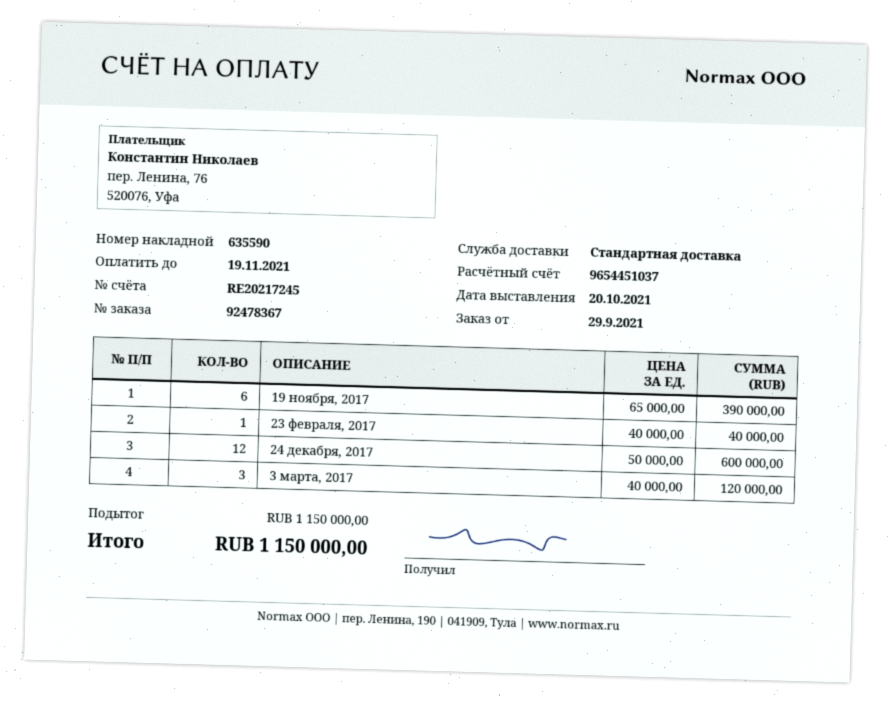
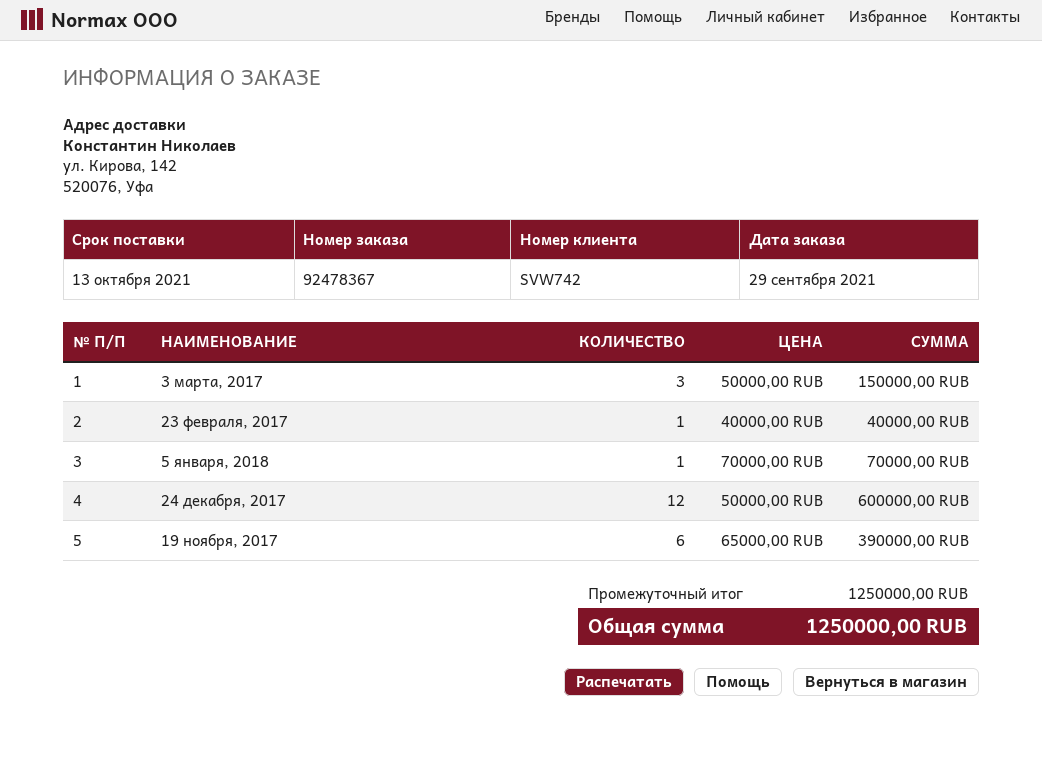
3 марта, 2017: 3 x 40000.00 = 120000.00 -> 3 x 50000.00 = 150000.00
5 января, 2018: none -> 1 x 70000.00 = 70000.00
subtotal: 1150000.00 -> 1250000.00
total: 1150000.00 -> 1250000.00

